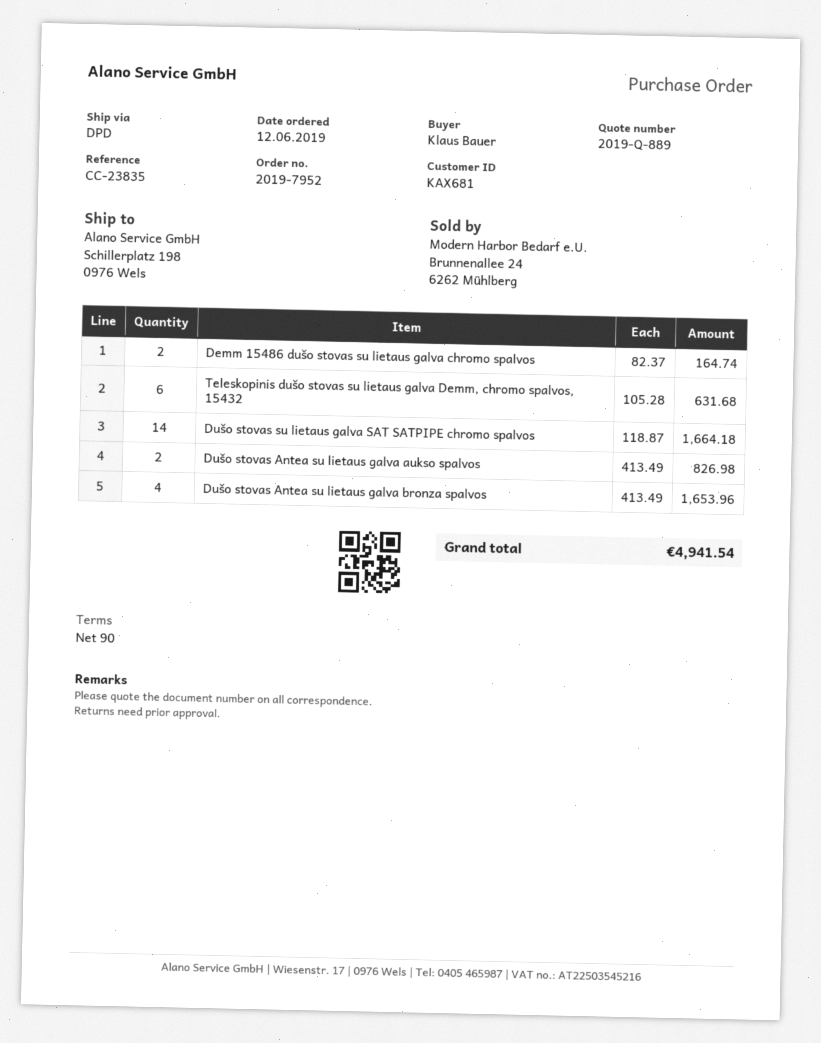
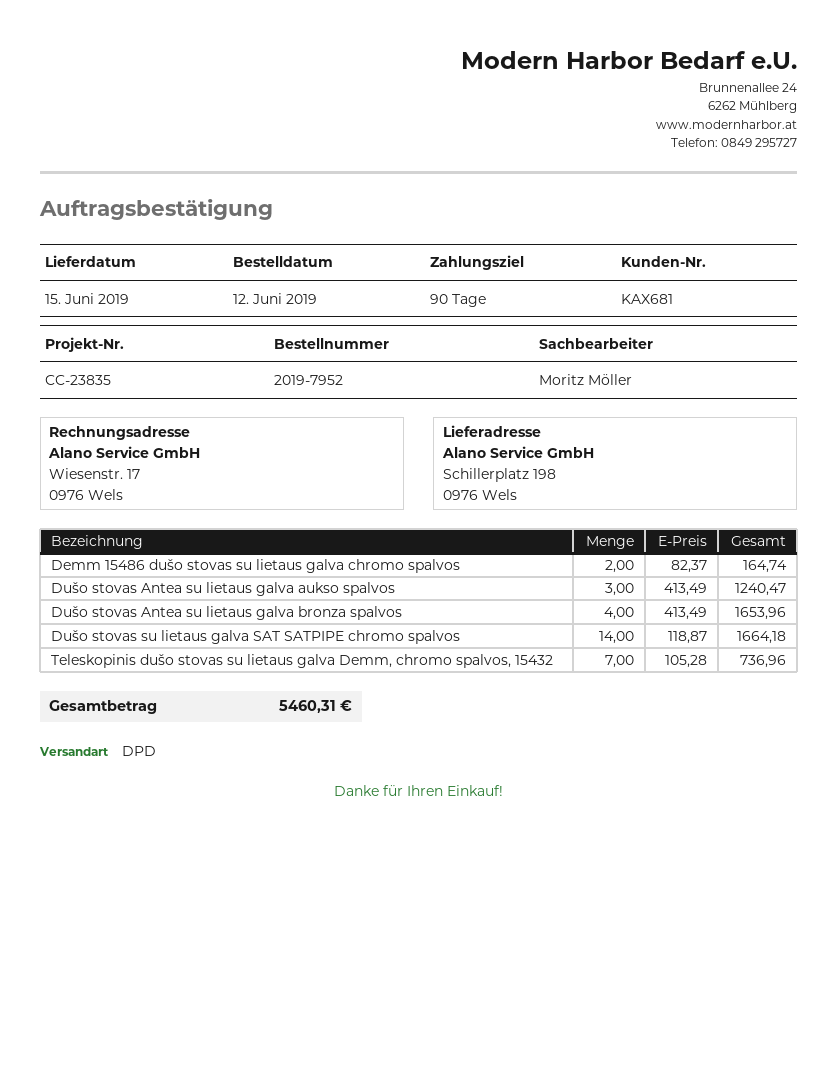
Teleskopinis dušo stovas su lietaus galva Demm, chromo spalvos, 15432: 6 x 105.28 = 631.68 -> 7 x 105.28 = 736.96
Dušo stovas Antea su lietaus galva aukso spalvos: 2 x 413.49 = 826.98 -> 3 x 413.49 = 1240.47
total: 4941.54 -> 5460.31

